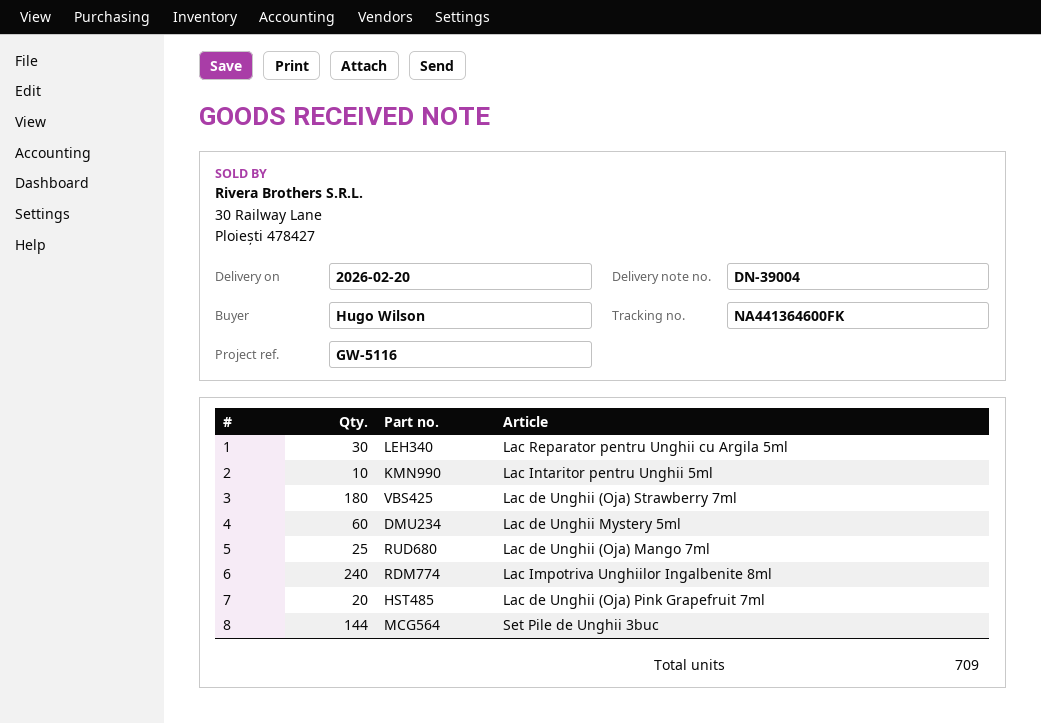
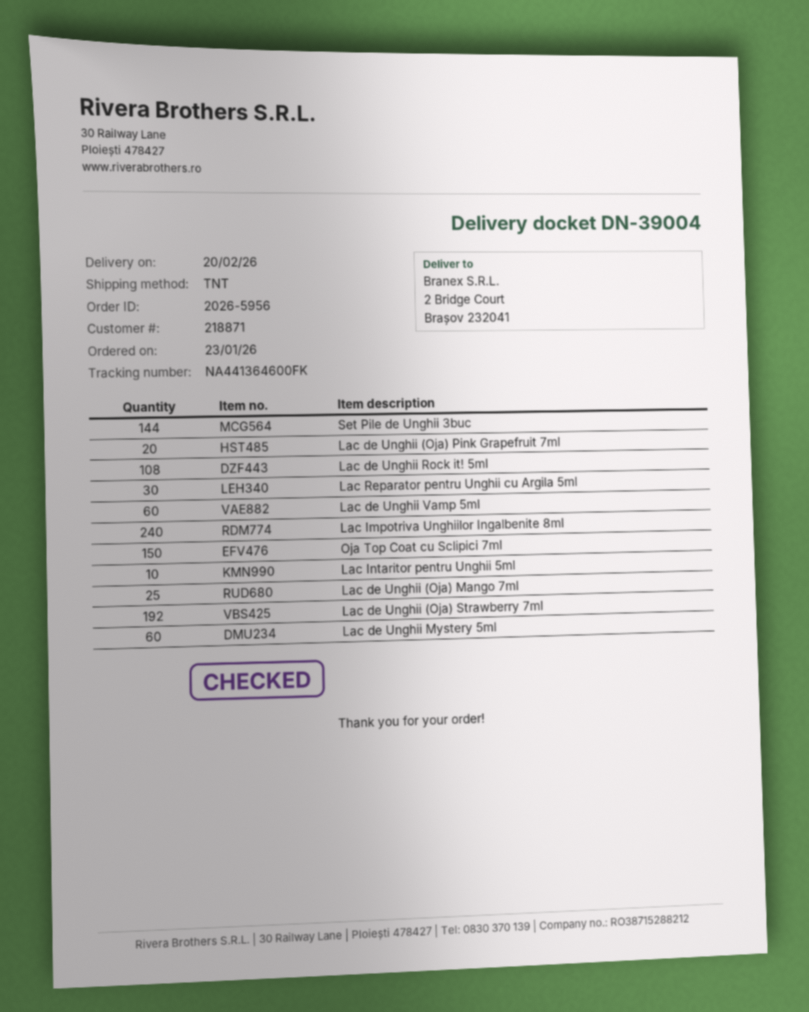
Lac de Unghii (Oja) Strawberry 7ml: 180 -> 192
Lac de Unghii Rock it! 5ml: none -> 108
Lac de Unghii Vamp 5ml: none -> 60
Oja Top Coat cu Sclipici 7ml: none -> 150

